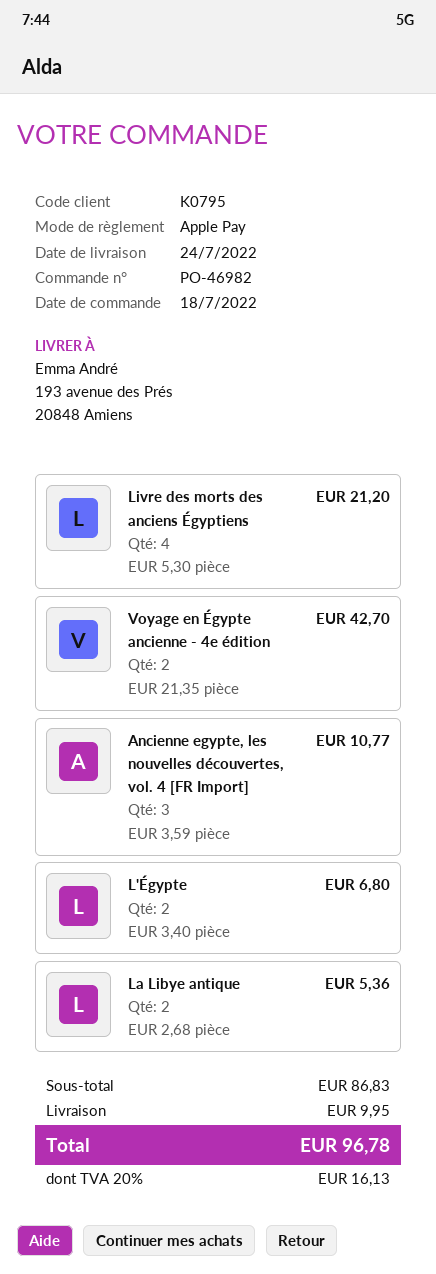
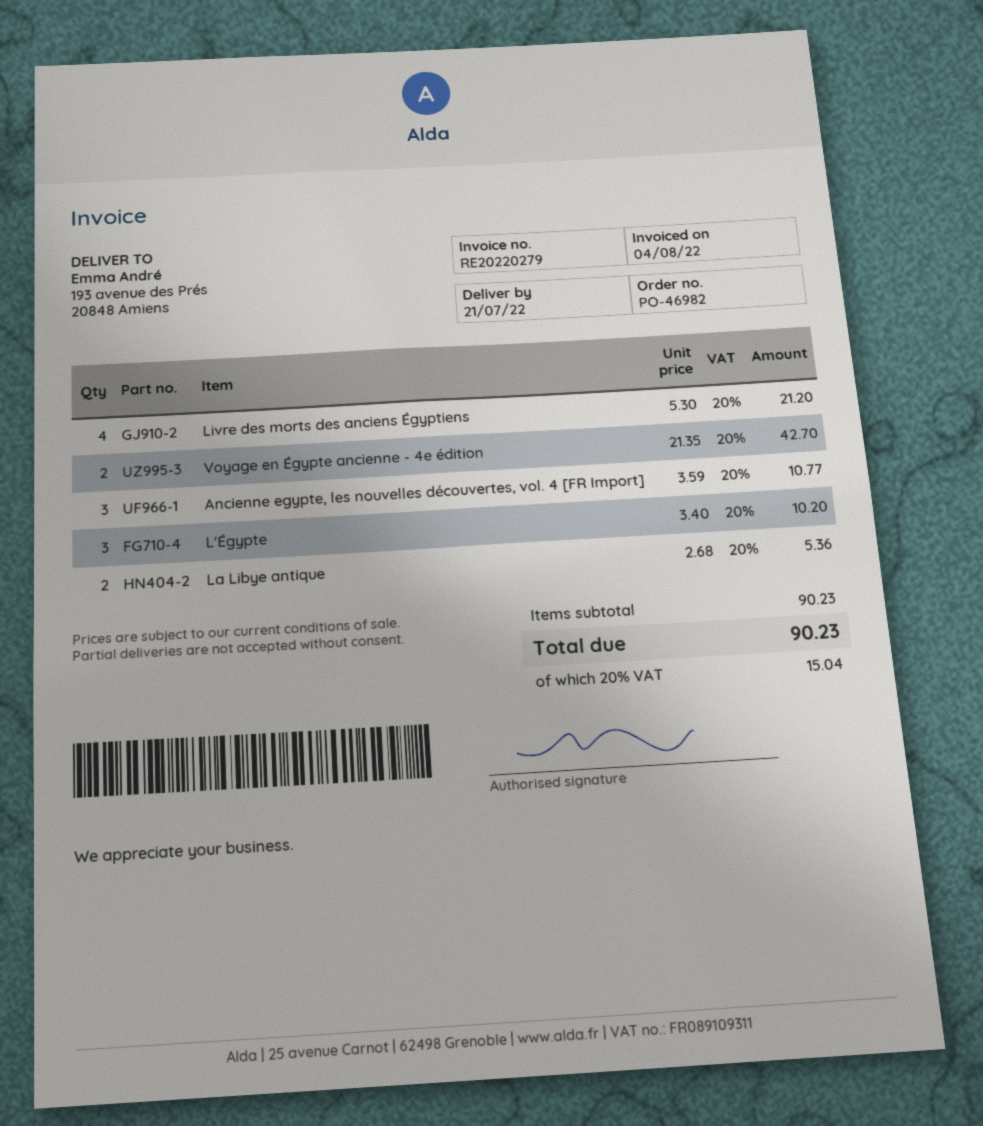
delivery date: 2022-07-24 -> 2022-07-21
L'Égypte: 2 x 3.40 = 6.80 -> 3 x 3.40 = 10.20
subtotal: 86.83 -> 90.23
shipping: 9.95 -> none
tax: 20% = 16.13 -> 20% = 15.04
total: 96.78 -> 90.23

